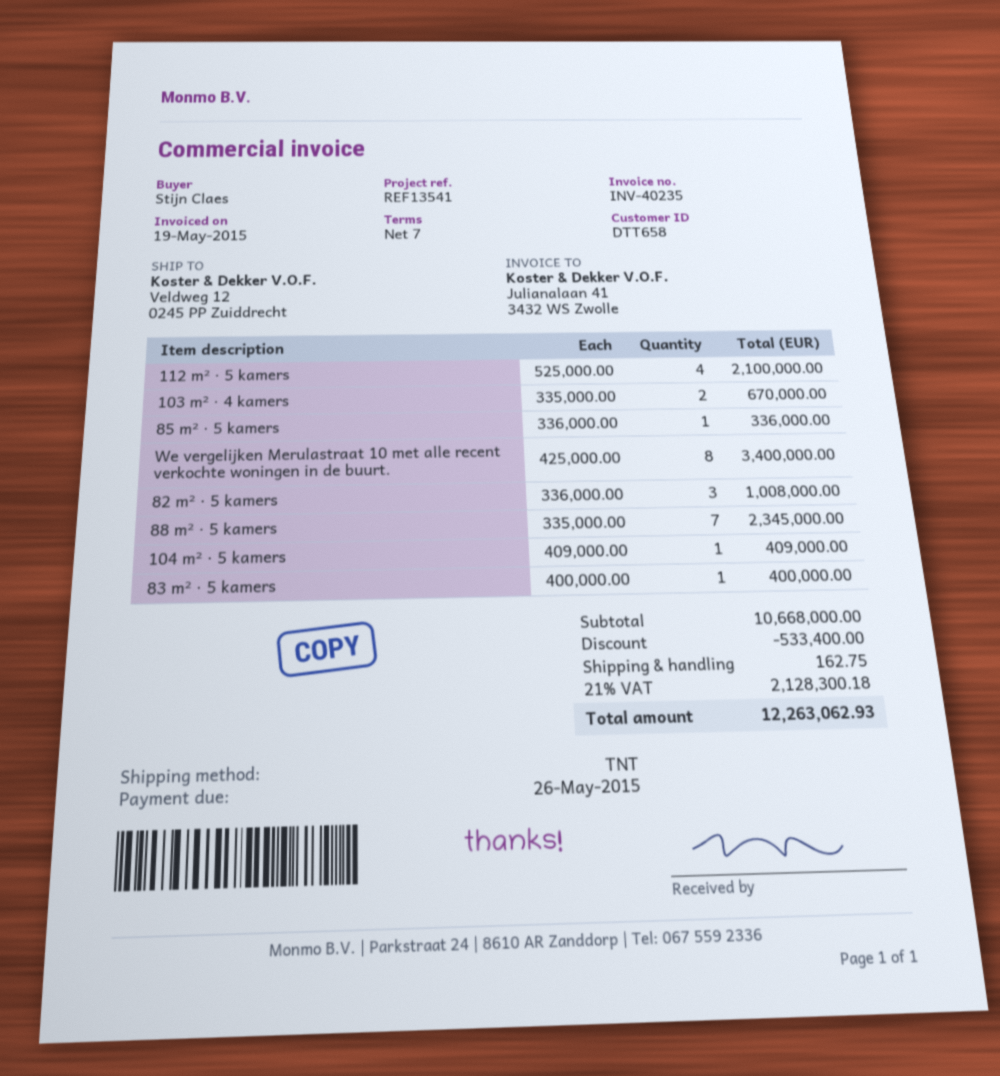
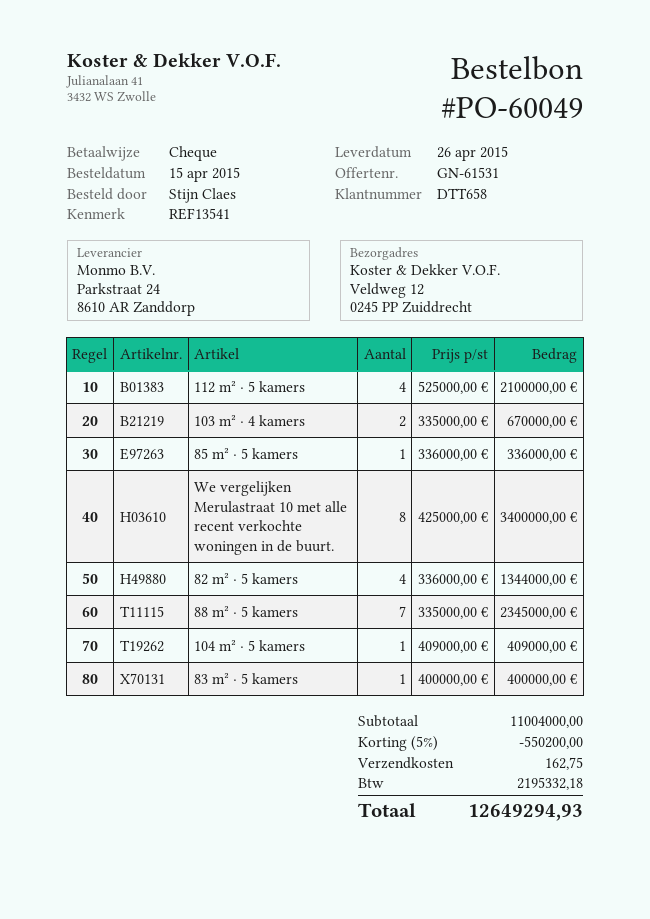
82 m² · 5 kamers: 3 x 336000.00 = 1008000.00 -> 4 x 336000.00 = 1344000.00
subtotal: 10668000.00 -> 11004000.00
discount: 533400.00 -> 550200.00
tax: 2128300.18 -> 2195332.18
total: 12263062.93 -> 12649294.93

